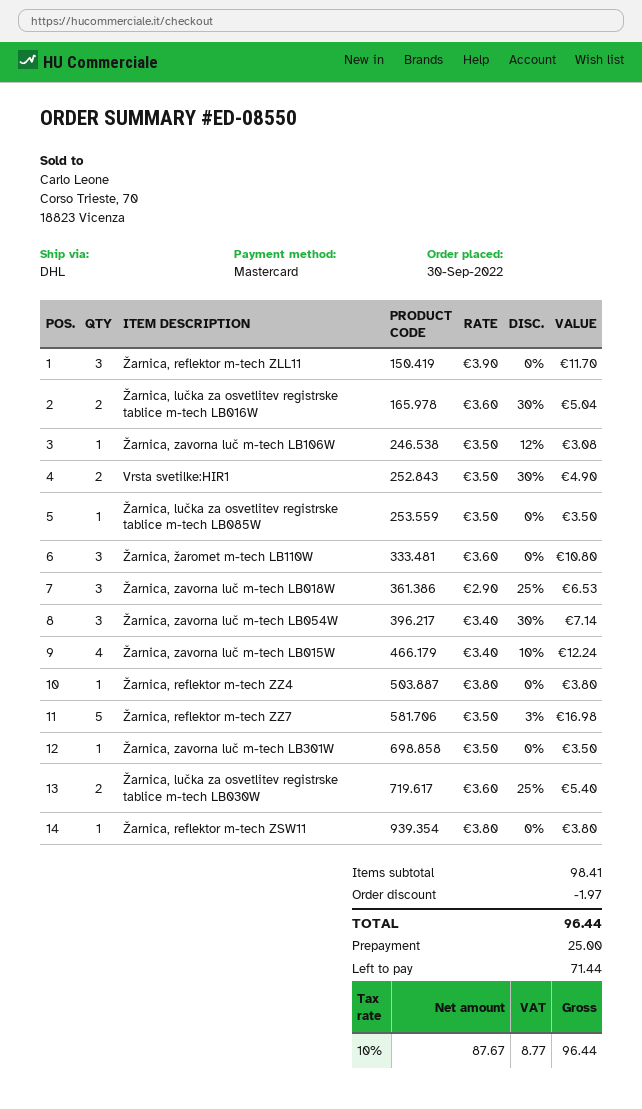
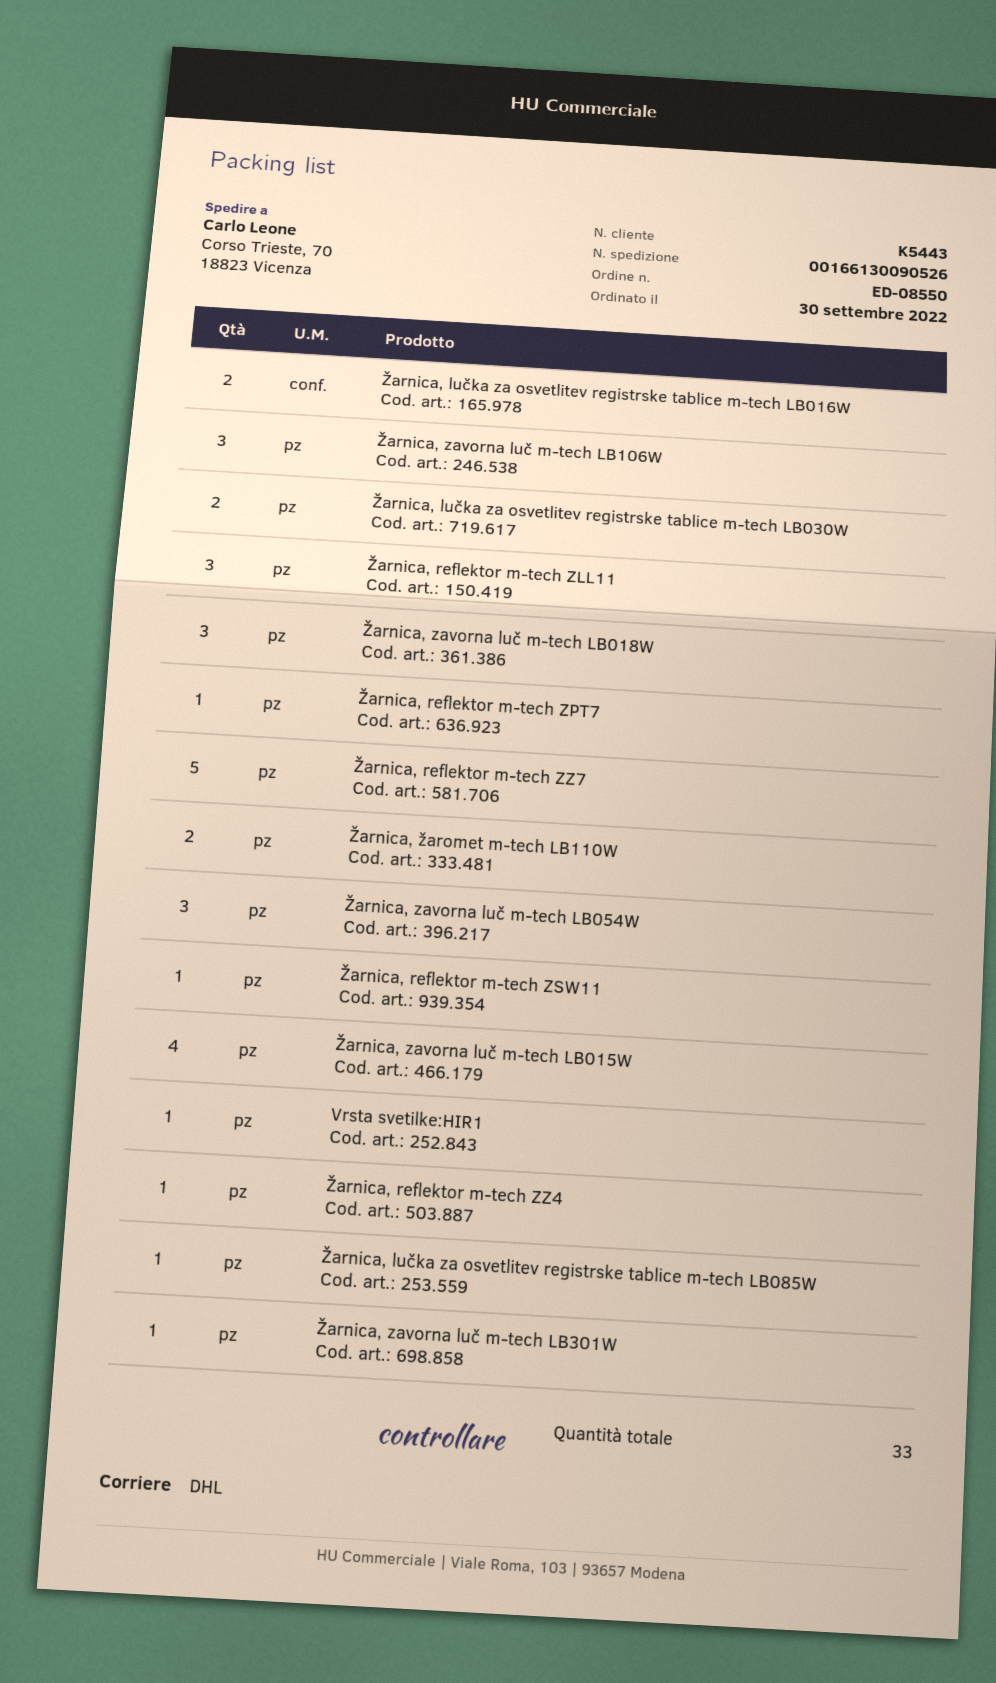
Žarnica, zavorna luč m-tech LB106W: 1 -> 3
Vrsta svetilke:HIR1: 2 -> 1
Žarnica, žaromet m-tech LB110W: 3 -> 2
Žarnica, reflektor m-tech ZPT7: none -> 1

